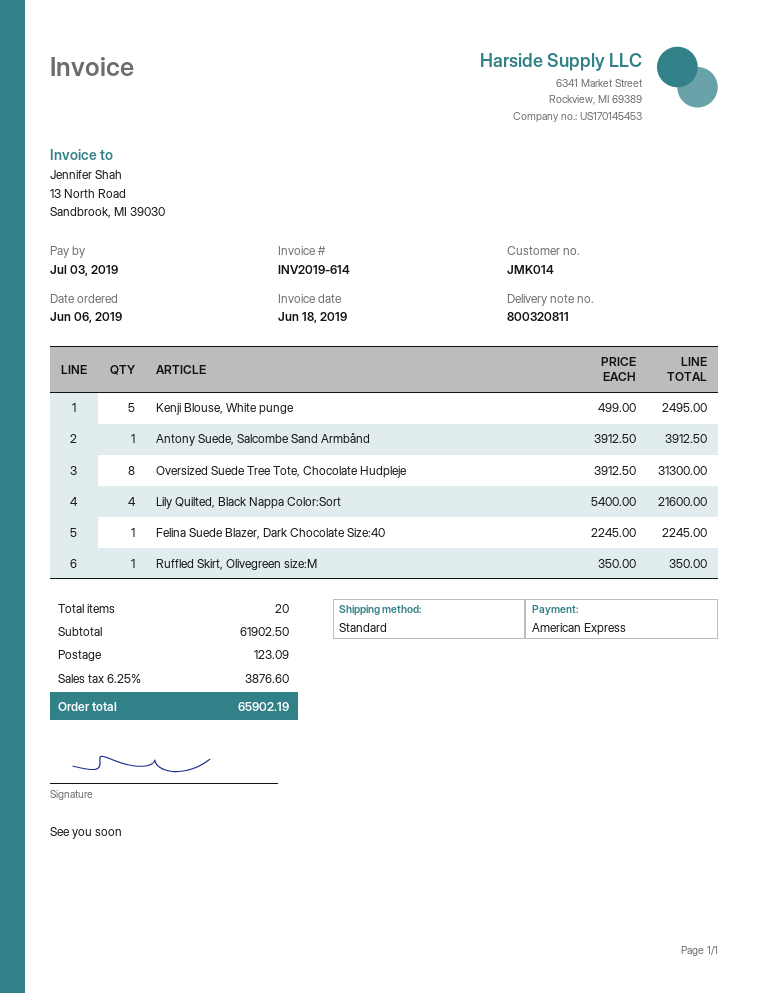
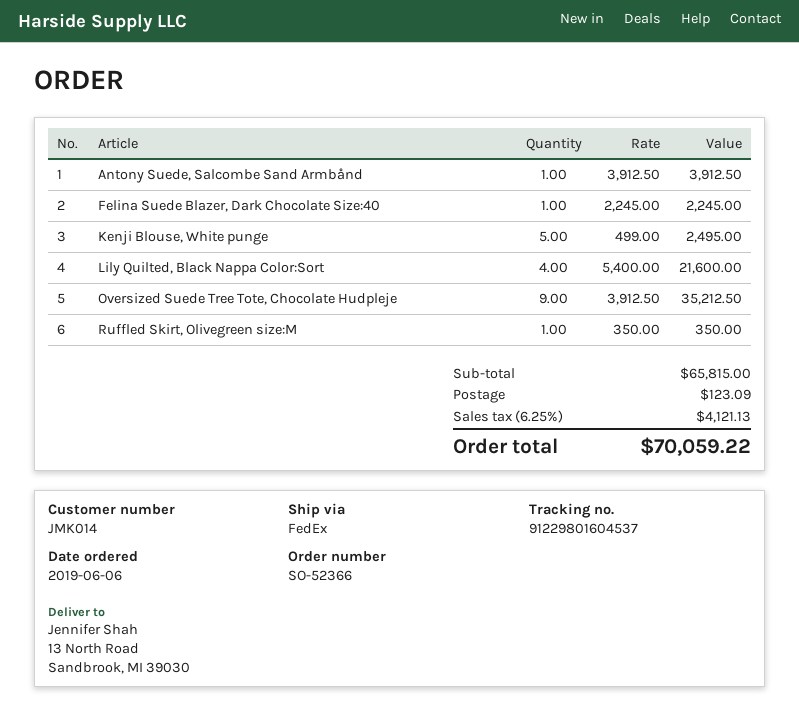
shipping method: standard -> FedEx
Oversized Suede Tree Tote, Chocolate Hudpleje: 8 x 3912.50 = 31300.00 -> 9 x 3912.50 = 35212.50
subtotal: 61902.50 -> 65815.00
tax: 6.25% = 3876.60 -> 6.25% = 4121.13
total: 65902.19 -> 70059.22

